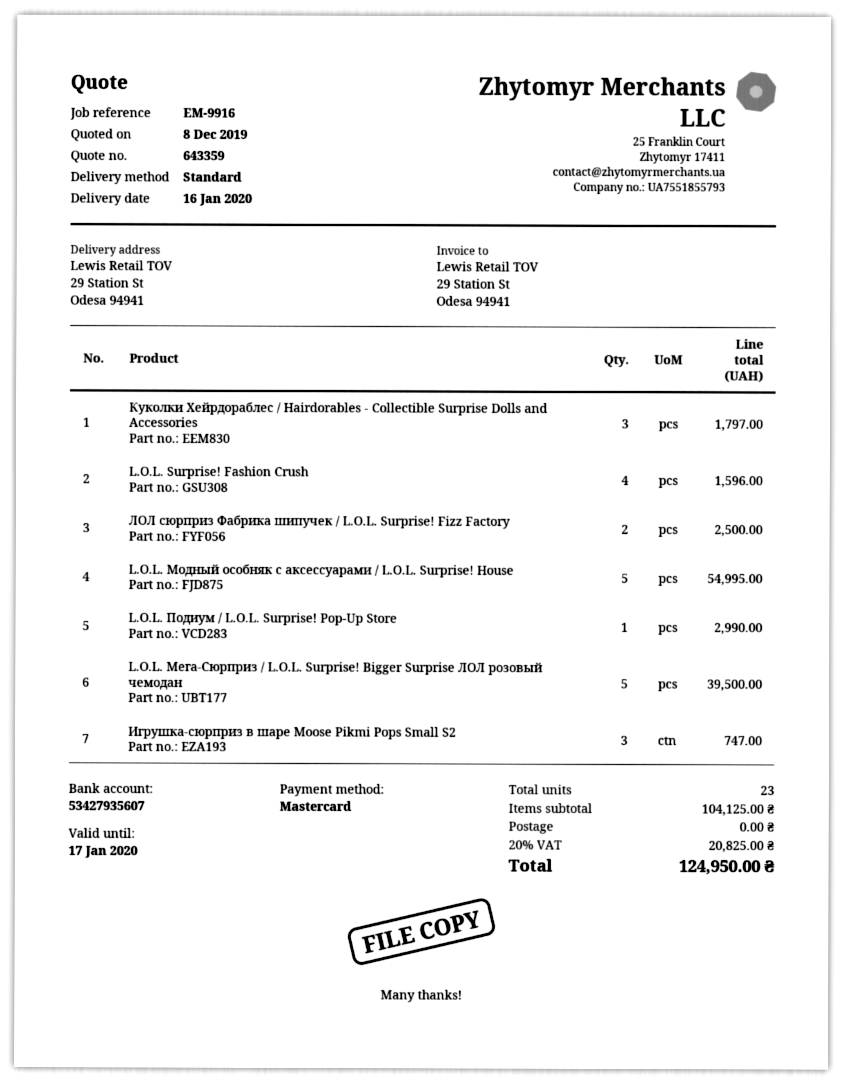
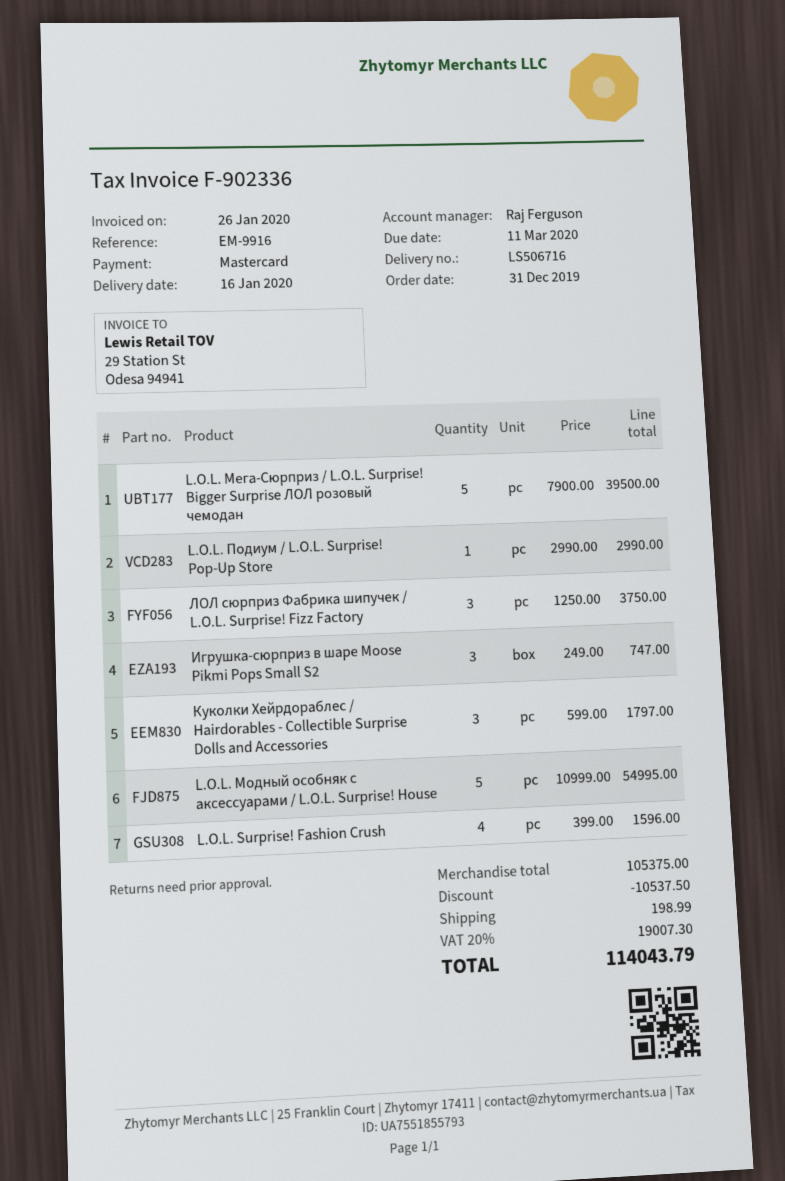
ЛОЛ сюрприз Фабрика шипучек / L.O.L. Surprise! Fizz Factory: 2 for 2500.00 -> 3 for 3750.00
subtotal: 104125.00 -> 105375.00
discount: none -> 10537.50
shipping: 0.00 -> 198.99
tax: 20% = 20825.00 -> 20% = 19007.30
total: 124950.00 -> 114043.79

